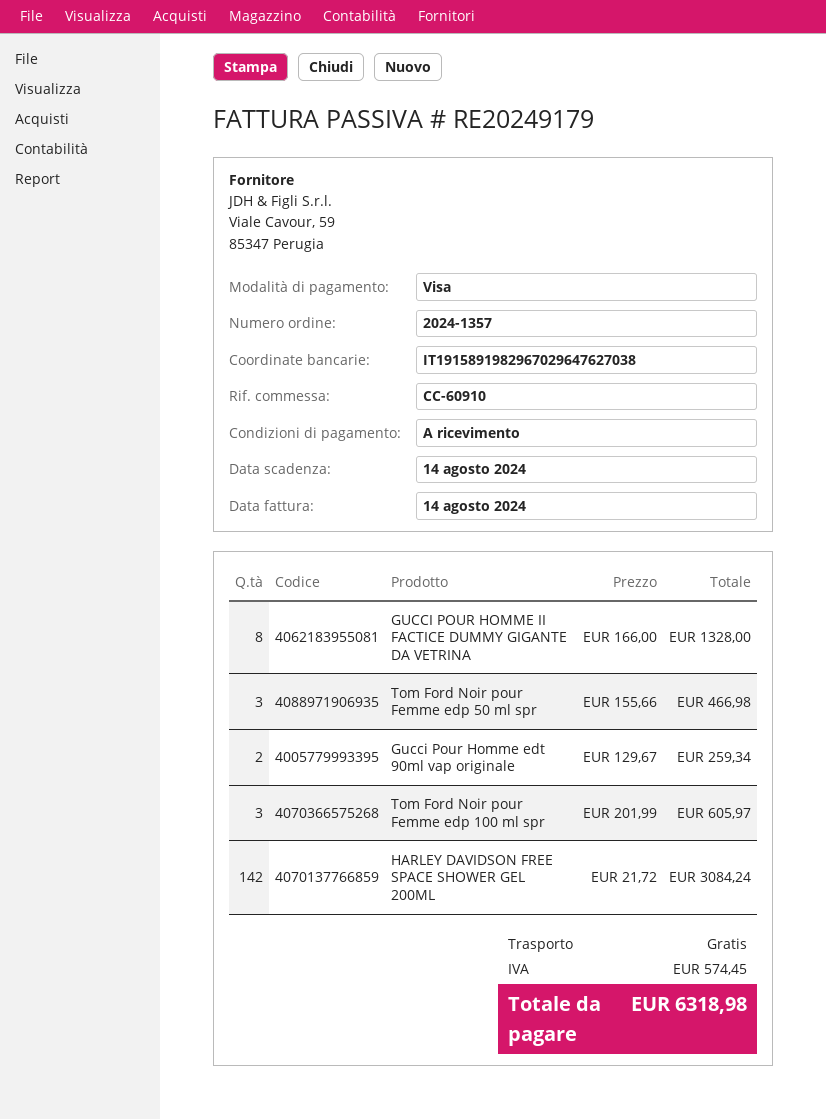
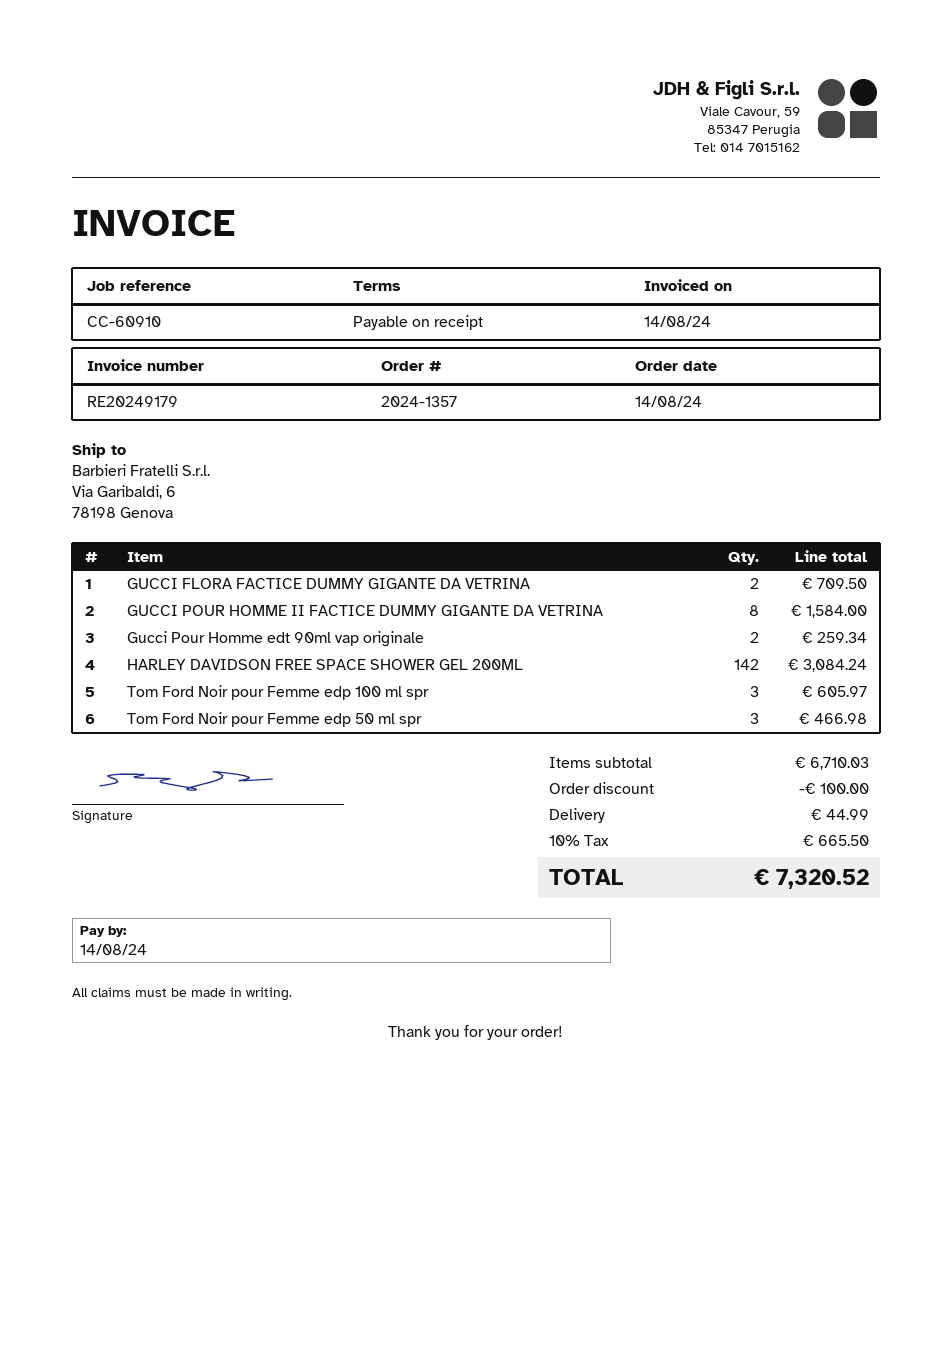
GUCCI POUR HOMME II FACTICE DUMMY GIGANTE DA VETRINA: 8 for 1328.00 -> 8 for 1584.00
GUCCI FLORA FACTICE DUMMY GIGANTE DA VETRINA: none -> 2 for 709.50
discount: none -> 100.00
shipping: 0.00 -> 44.99
tax: 574.45 -> 665.50
total: 6318.98 -> 7320.52

